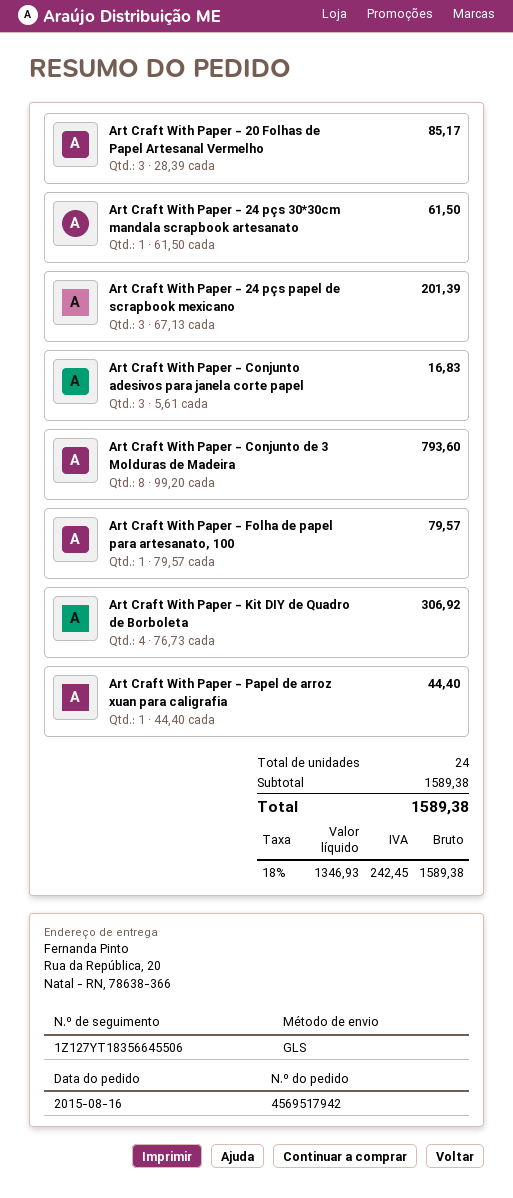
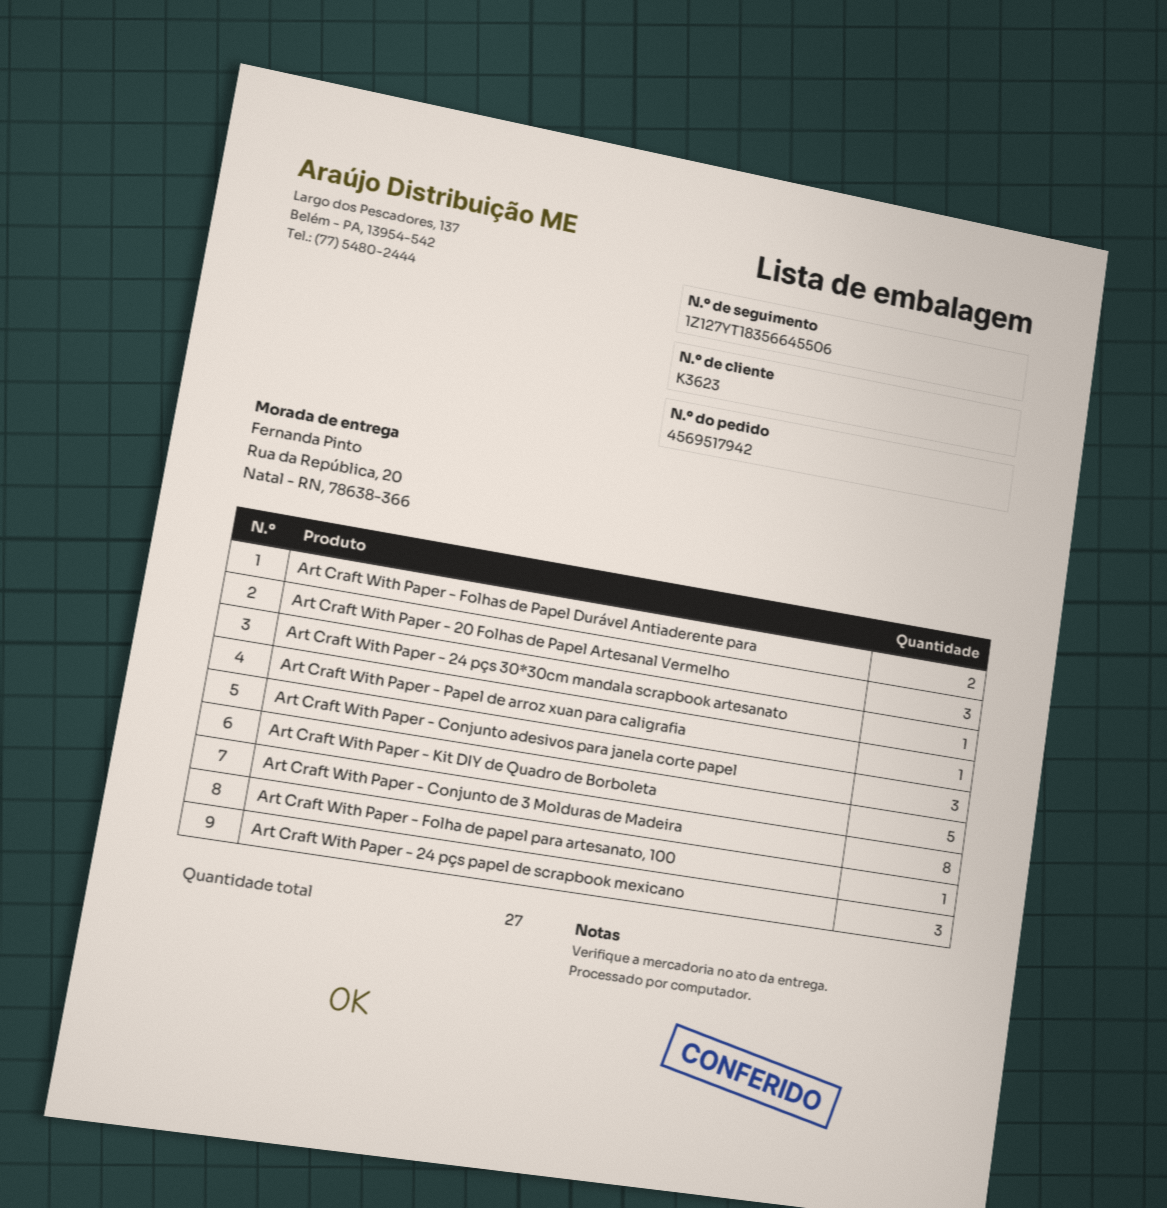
Art Craft With Paper - Kit DIY de Quadro de Borboleta: 4 -> 5
Art Craft With Paper - Folhas de Papel Durável Antiaderente para: none -> 2
total quantity: 24 -> 27

